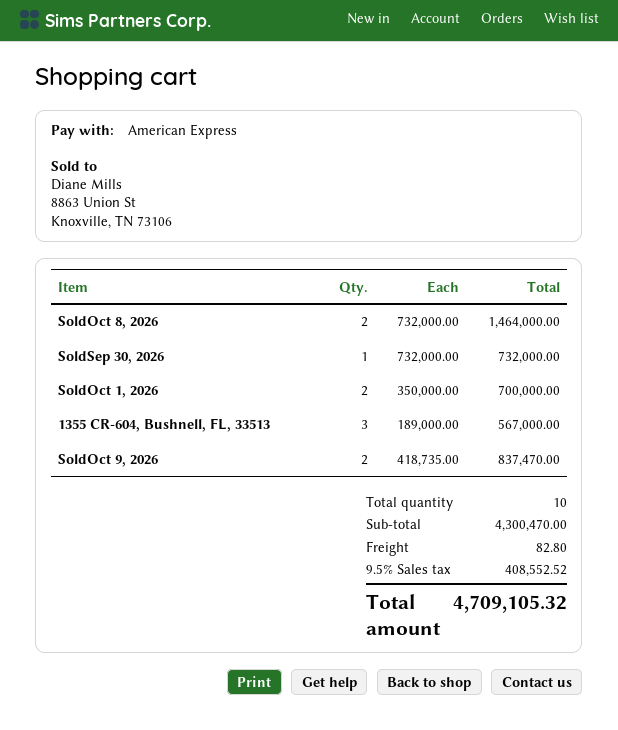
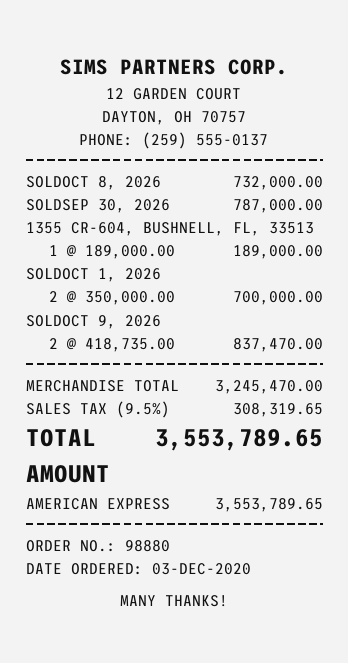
SoldOct 8, 2026: 2 x 732000.00 = 1464000.00 -> 1 x 732000.00 = 732000.00
SoldSep 30, 2026: 1 x 732000.00 = 732000.00 -> 1 x 787000.00 = 787000.00
1355 CR-604, Bushnell, FL, 33513: 3 x 189000.00 = 567000.00 -> 1 x 189000.00 = 189000.00
subtotal: 4300470.00 -> 3245470.00
shipping: 82.80 -> none
tax: 9.5% = 408552.52 -> 9.5% = 308319.65
total: 4709105.32 -> 3553789.65

